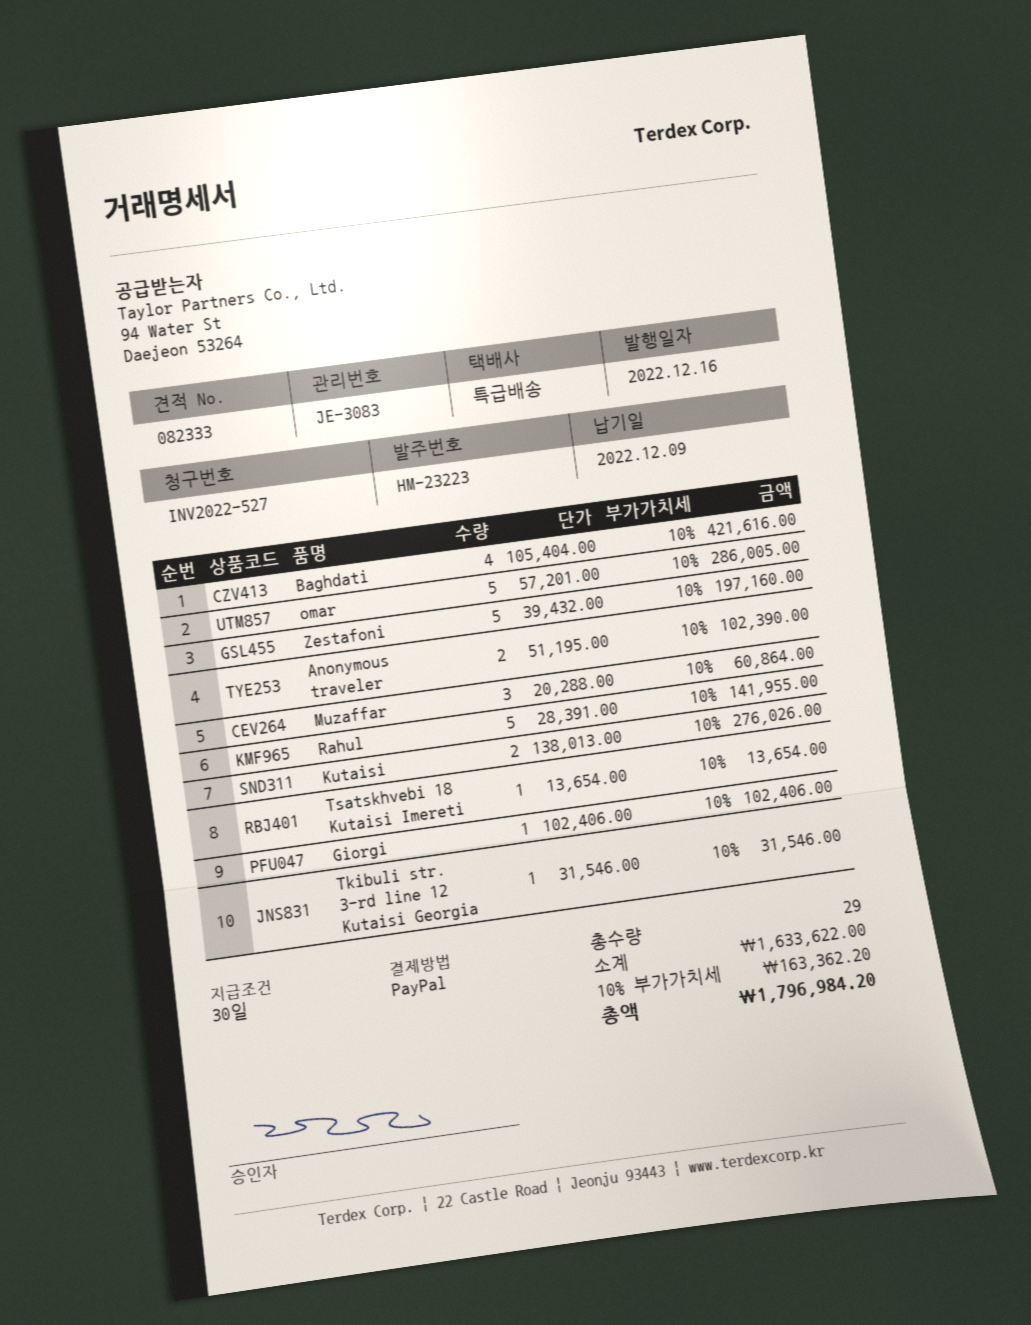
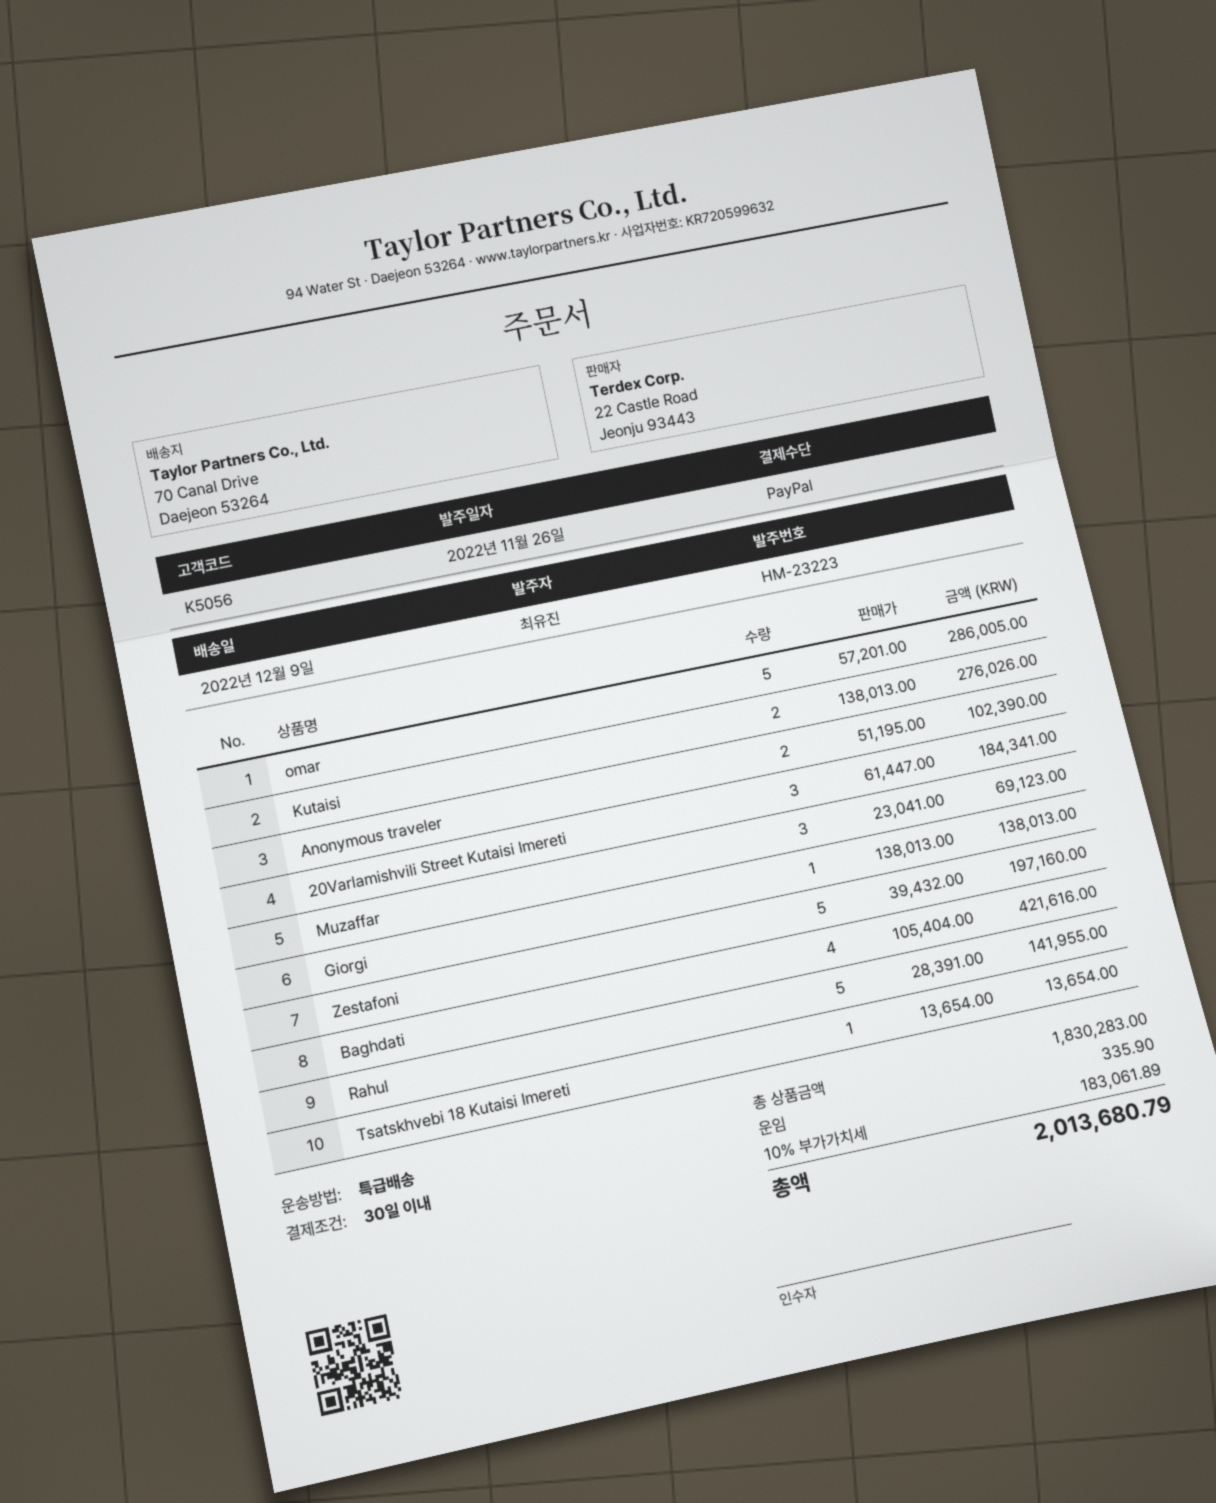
Muzaffar: 3 x 20288.00 = 60864.00 -> 3 x 23041.00 = 69123.00
Giorgi: 1 x 102406.00 = 102406.00 -> 1 x 138013.00 = 138013.00
Tkibuli str. 3-rd line 12 Kutaisi Georgia: 1 x 31546.00 = 31546.00 -> none
20Varlamishvili Street Kutaisi Imereti: none -> 3 x 61447.00 = 184341.00
subtotal: 1633622.00 -> 1830283.00
shipping: none -> 335.90
tax: 10% = 163362.20 -> 10% = 183061.89
total: 1796984.20 -> 2013680.79

